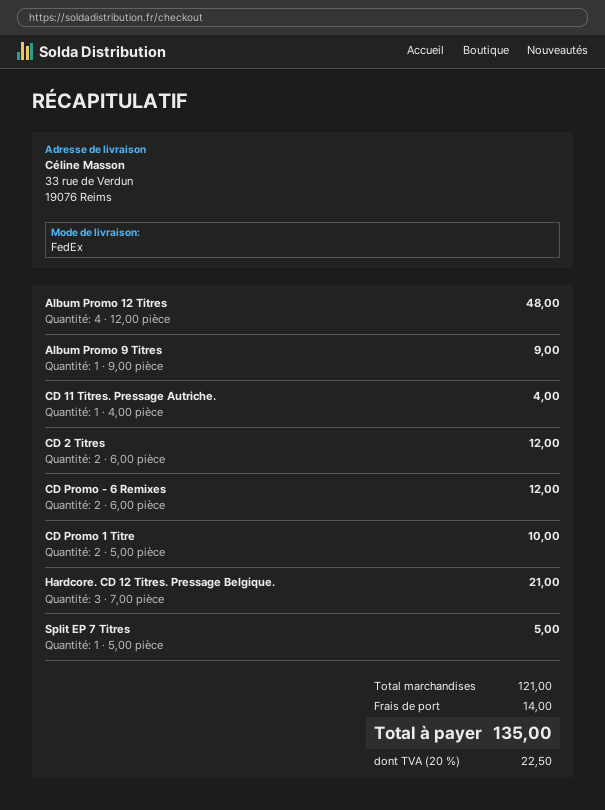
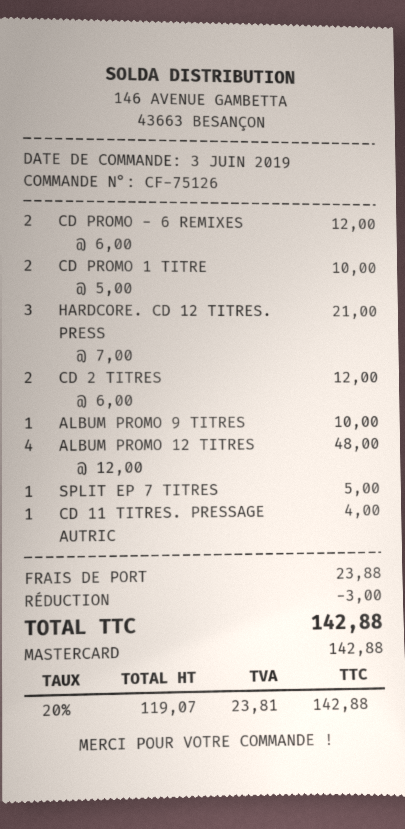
Album Promo 9 Titres: 1 x 9.00 = 9.00 -> 1 x 10.00 = 10.00
discount: none -> 3.00
shipping: 14.00 -> 23.88
tax: 20% = 22.50 -> 20% = 23.81
total: 135.00 -> 142.88

